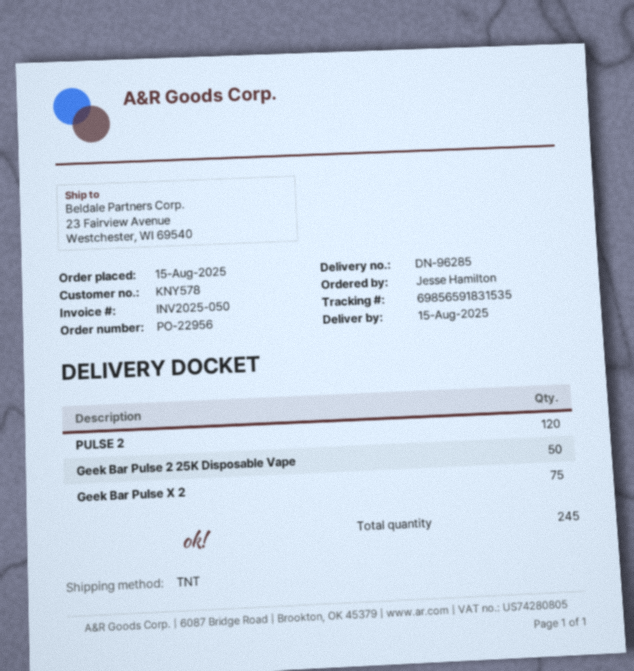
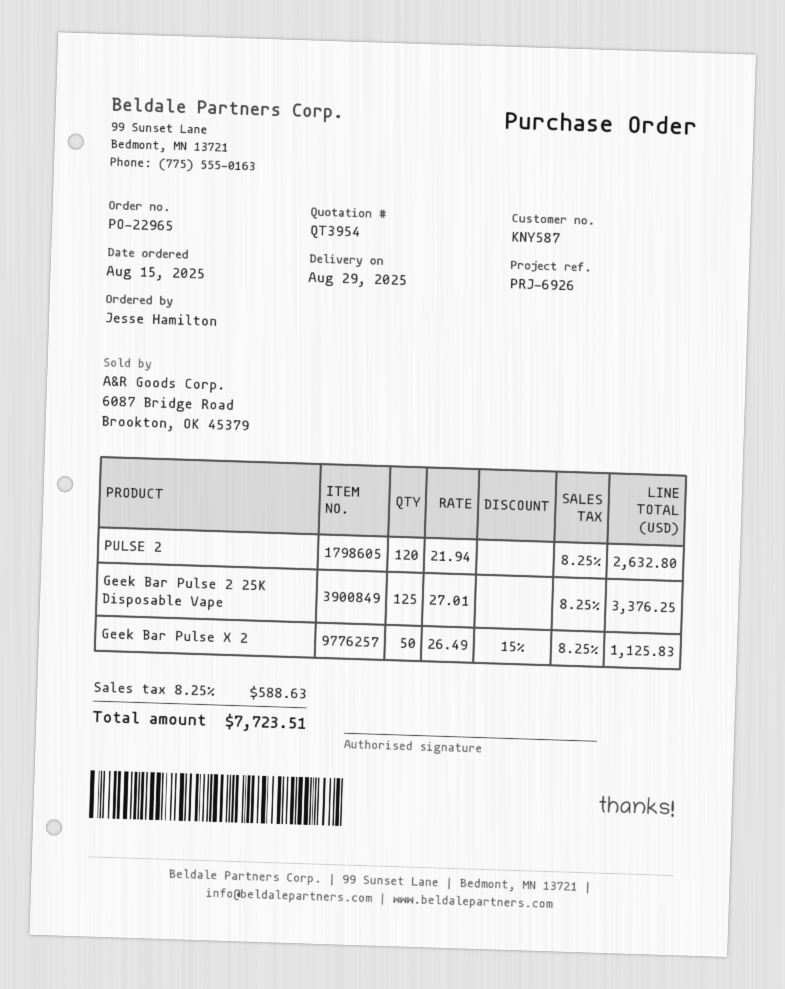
order number: PO-22956 -> PO-22965
delivery date: 2025-08-15 -> 2025-08-29
customer number: KNY578 -> KNY587
Geek Bar Pulse 2 25K Disposable Vape: 50 -> 125
Geek Bar Pulse X 2: 75 -> 50

